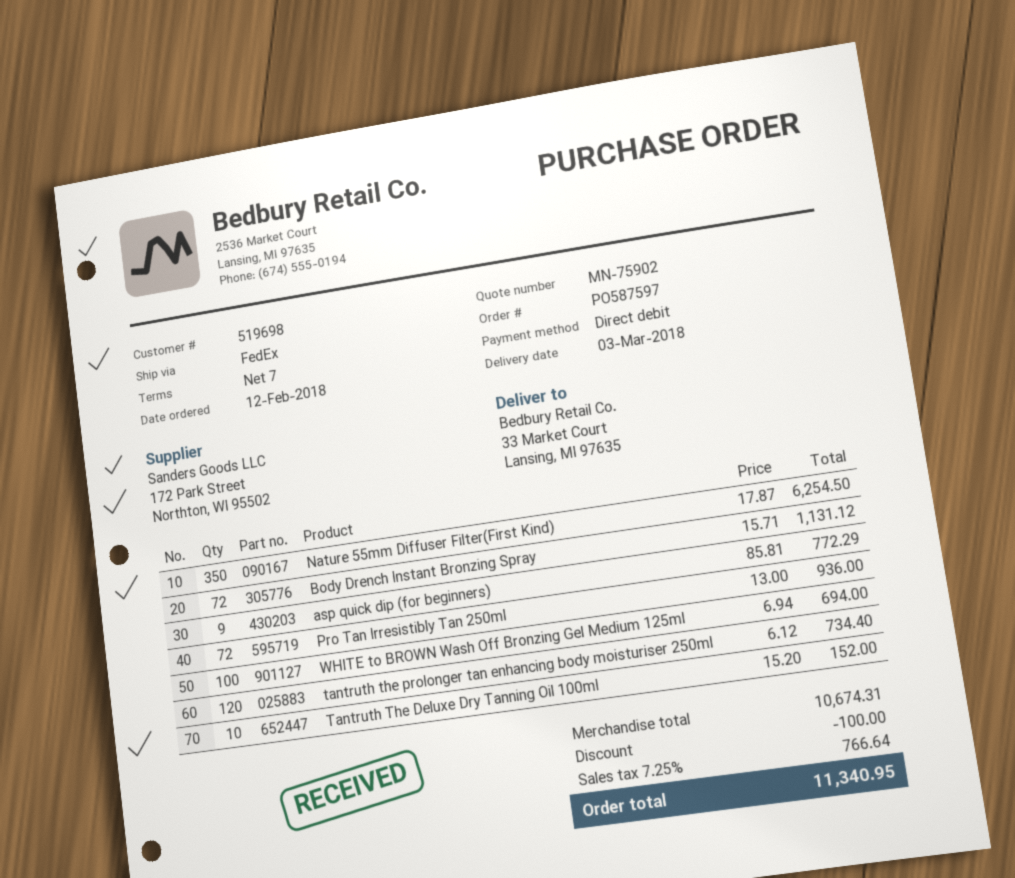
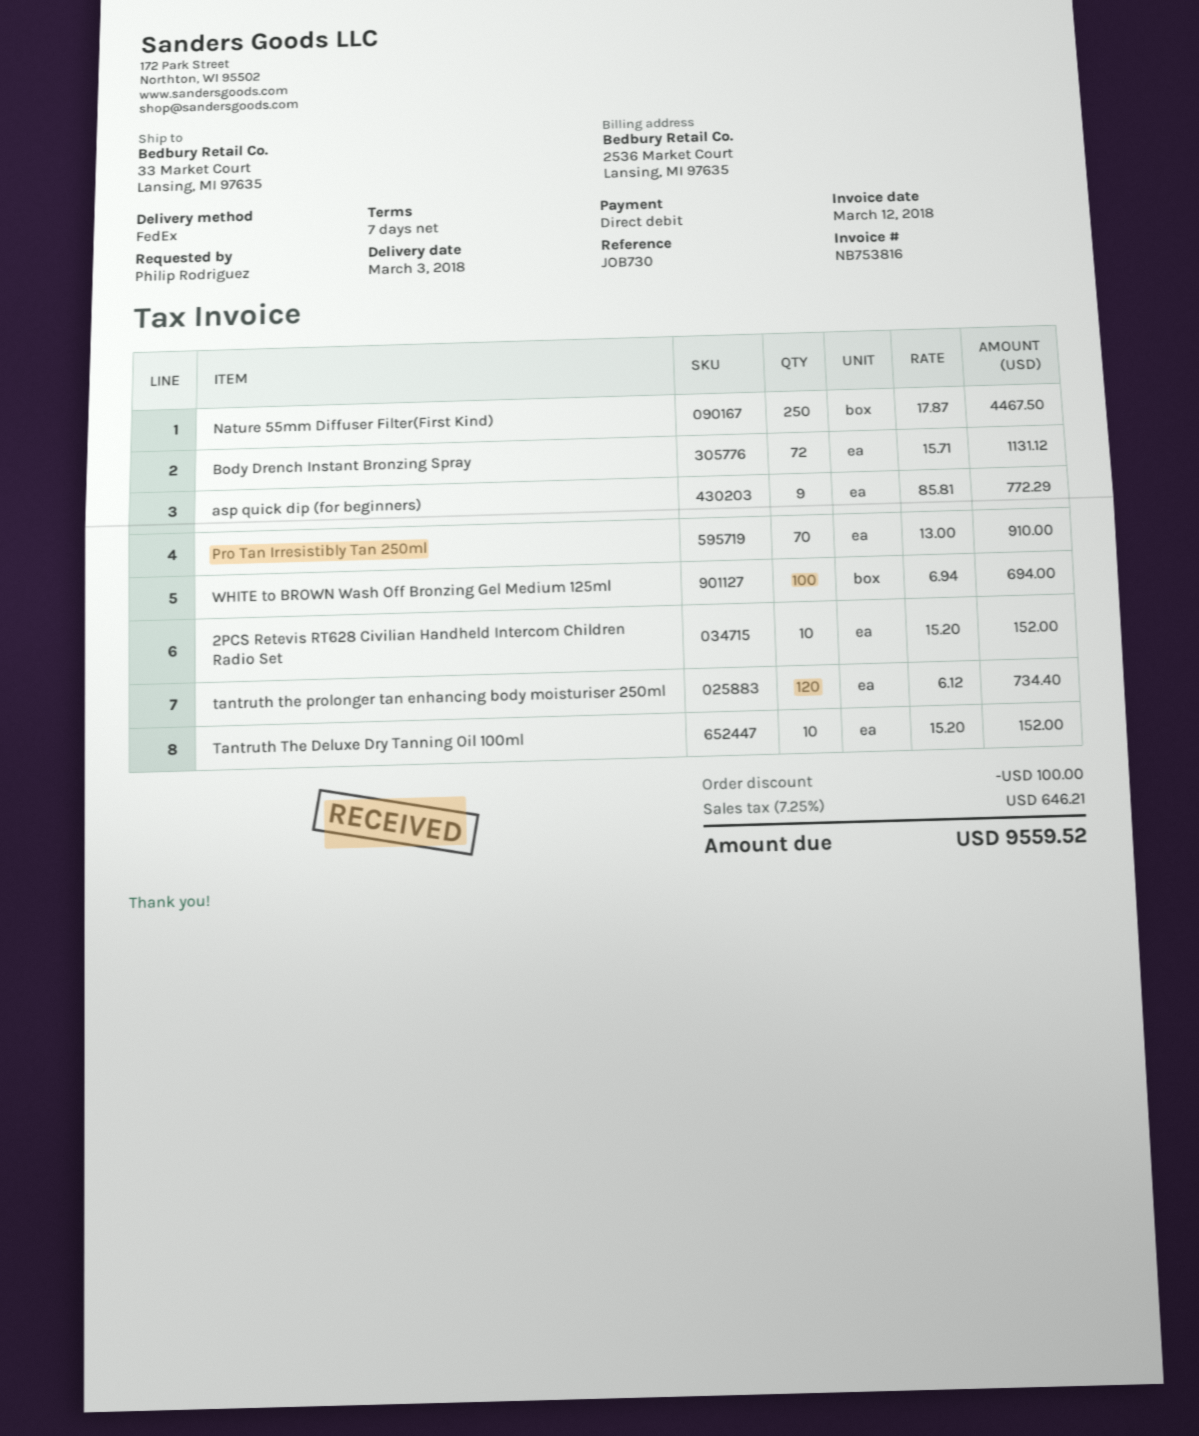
Nature 55mm Diffuser Filter(First Kind): 350 x 17.87 = 6254.50 -> 250 x 17.87 = 4467.50
Pro Tan Irresistibly Tan 250ml: 72 x 13.00 = 936.00 -> 70 x 13.00 = 910.00
2PCS Retevis RT628 Civilian Handheld Intercom Children Radio Set: none -> 10 x 15.20 = 152.00
tax: 7.25% = 766.64 -> 7.25% = 646.21
total: 11340.95 -> 9559.52

